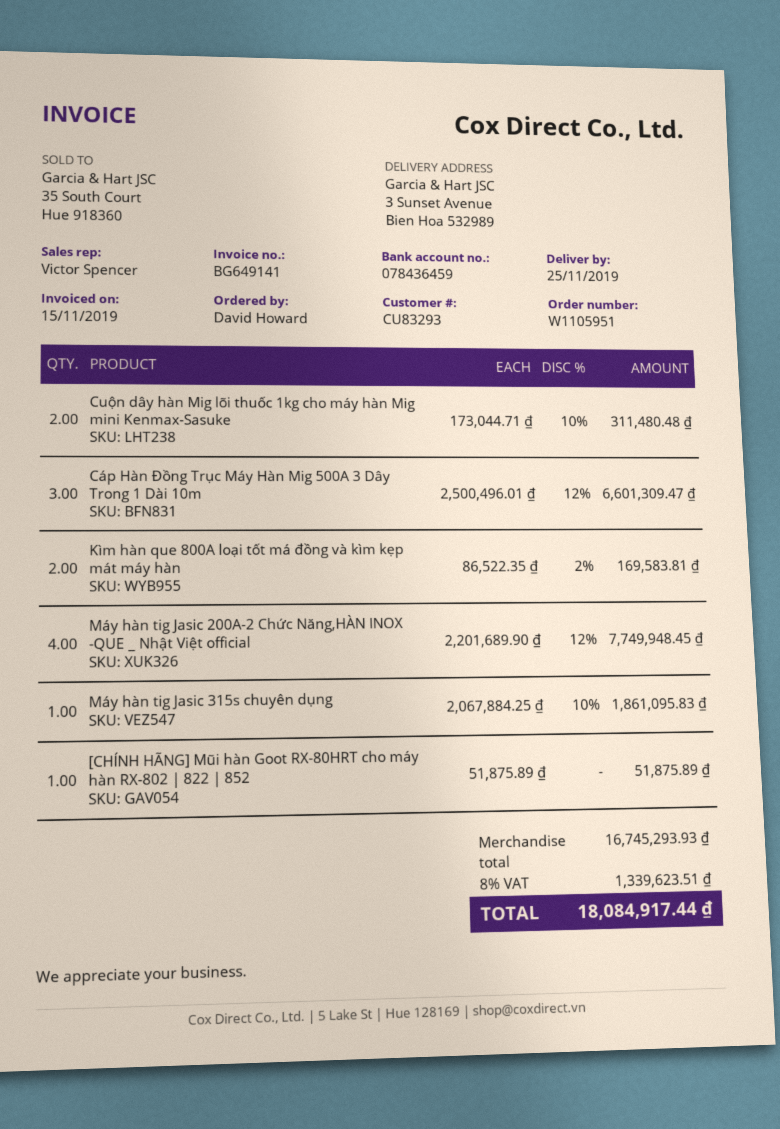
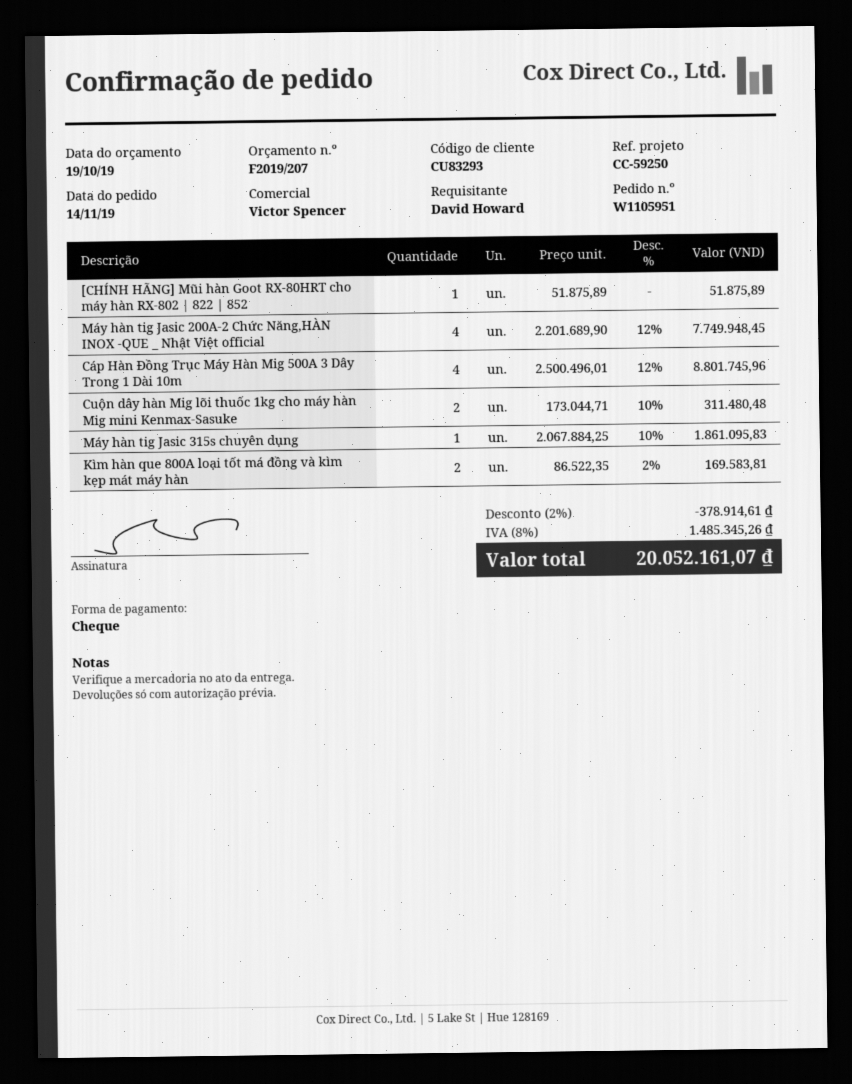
Cáp Hàn Đồng Trục Máy Hàn Mig 500A 3 Dây Trong 1 Dài 10m: 3 x 2500496.01 - 12% = 6601309.47 -> 4 x 2500496.01 - 12% = 8801745.96
discount: none -> 2% = 378914.61
tax: 8% = 1339623.51 -> 8% = 1485345.26
total: 18084917.44 -> 20052161.07

